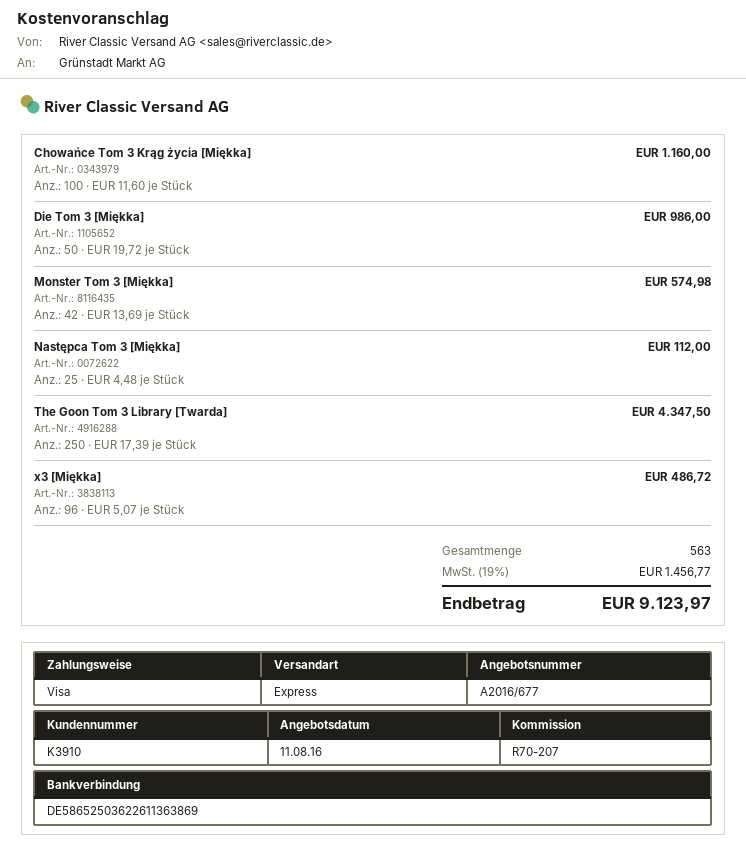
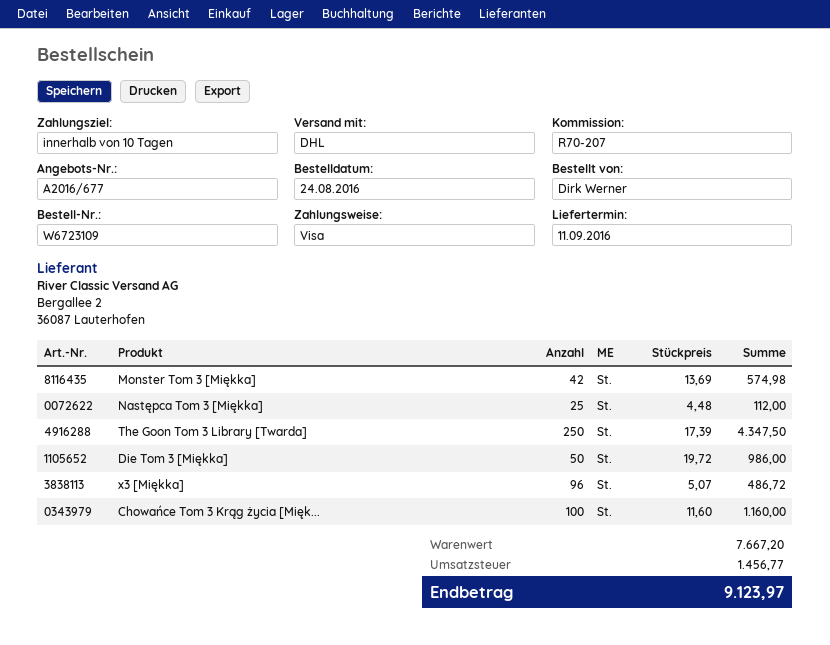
shipping method: express -> DHL

